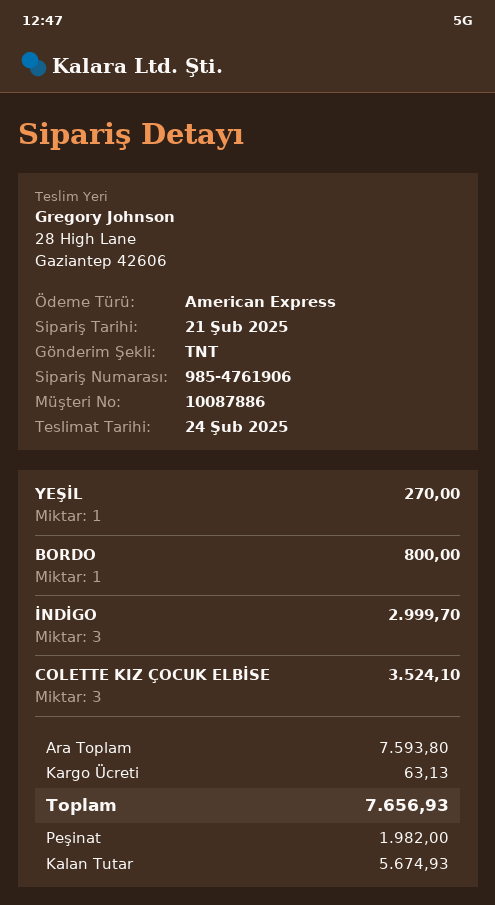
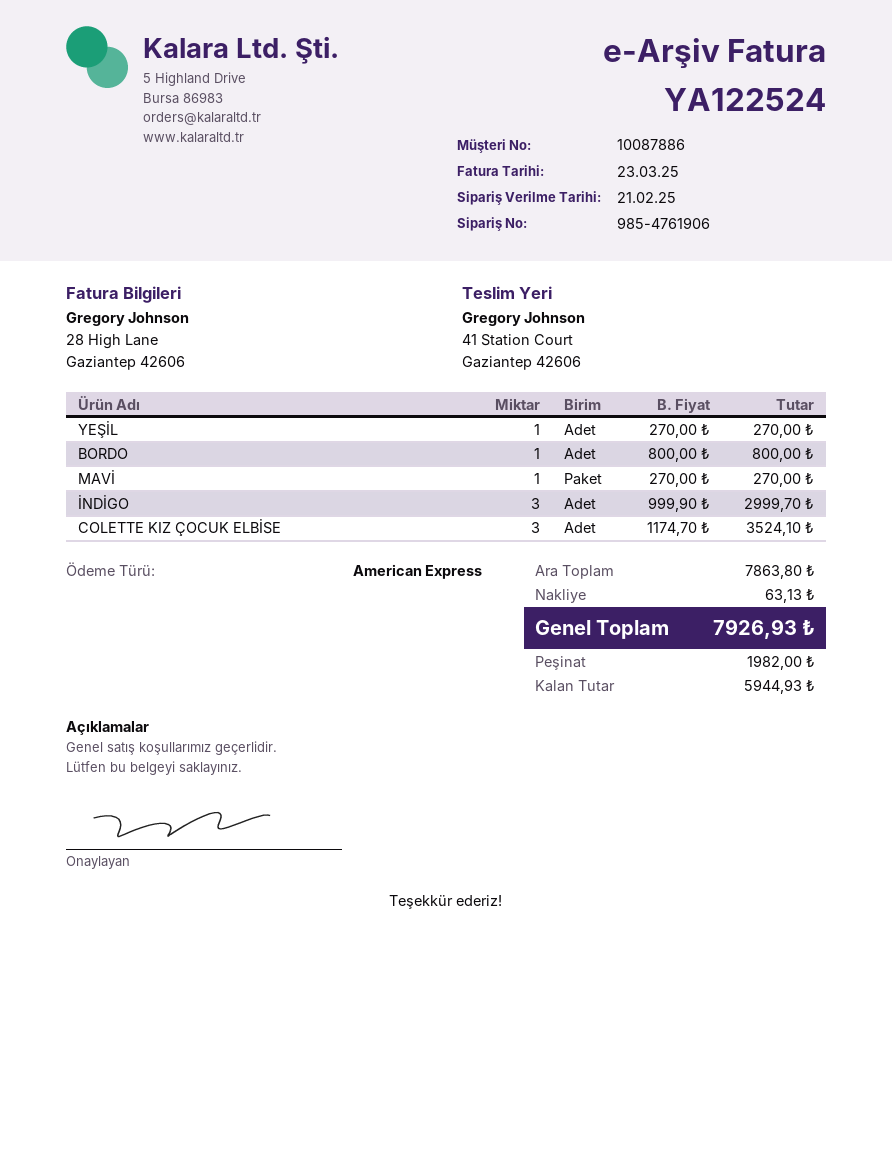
ship to: 28 High Lane, Gaziantep 42606 -> 41 Station Court, Gaziantep 42606
MAVİ: none -> 1 for 270.00
subtotal: 7593.80 -> 7863.80
total: 7656.93 -> 7926.93
balance: 5674.93 -> 5944.93

